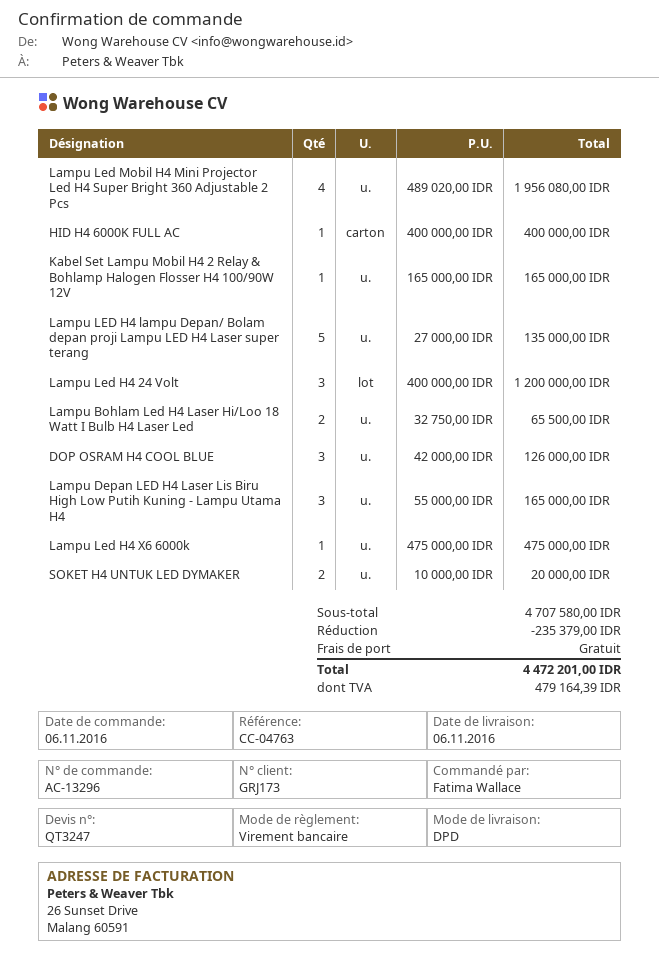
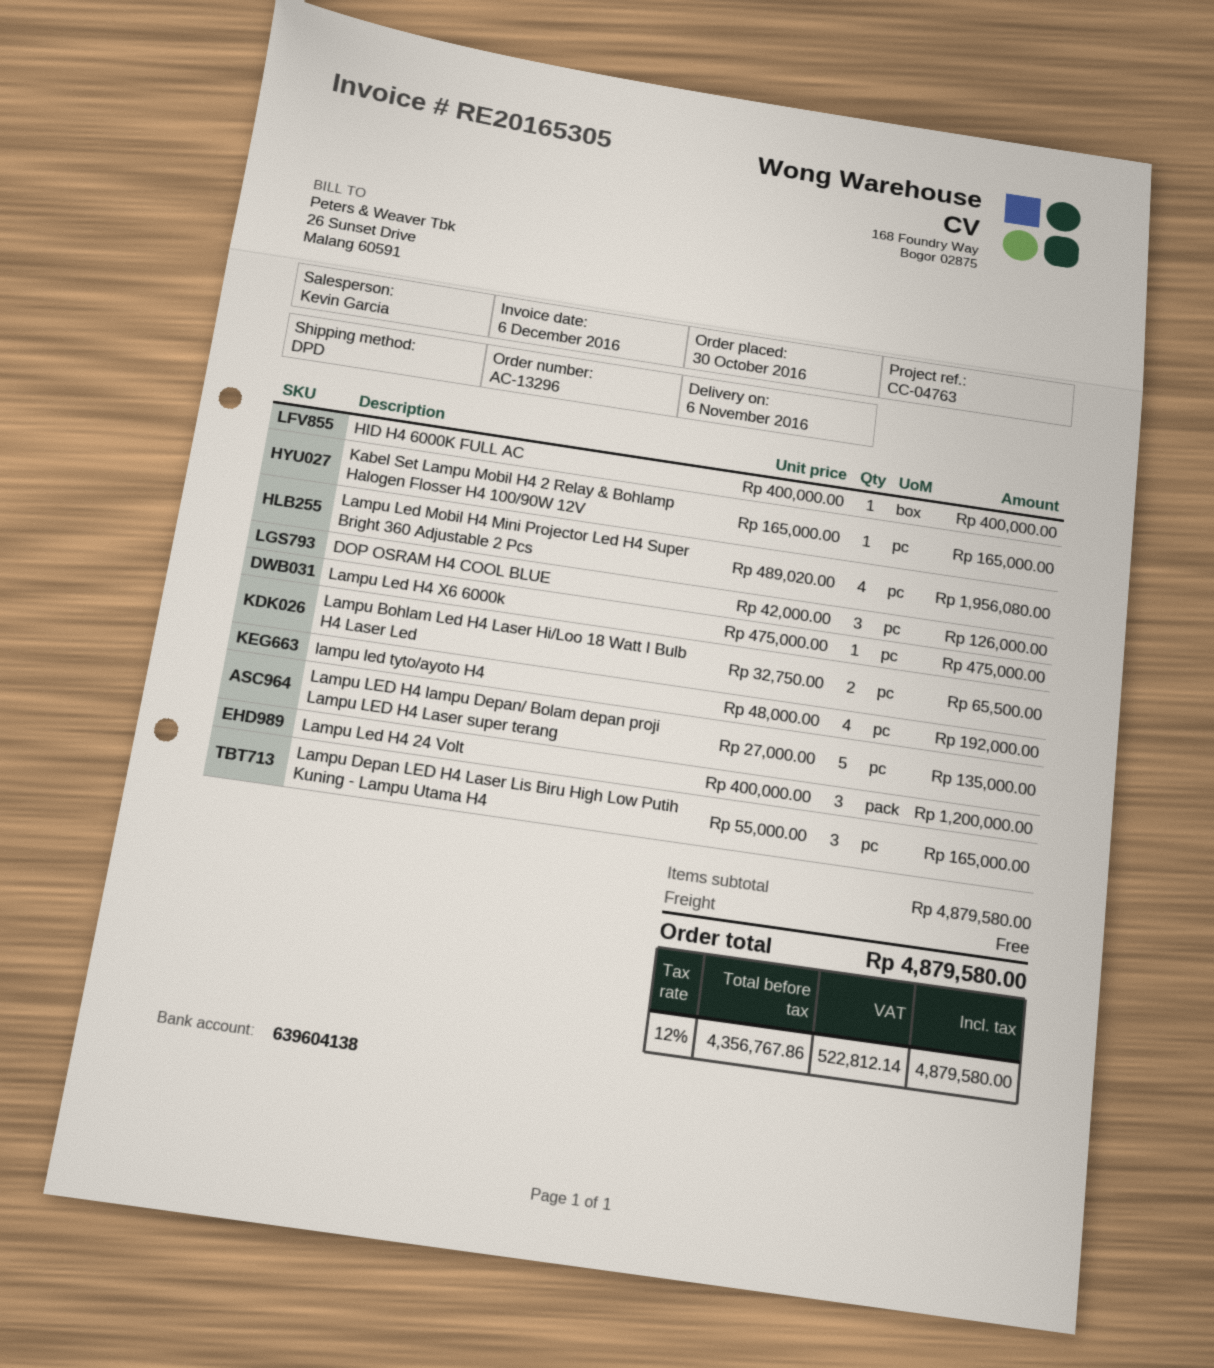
order date: 2016-11-06 -> 2016-10-30
SOKET H4 UNTUK LED DYMAKER: 2 x 10000.00 = 20000.00 -> none
lampu led tyto/ayoto H4: none -> 4 x 48000.00 = 192000.00
subtotal: 4707580.00 -> 4879580.00
discount: 235379.00 -> none
tax: 479164.39 -> 522812.14
total: 4472201.00 -> 4879580.00

